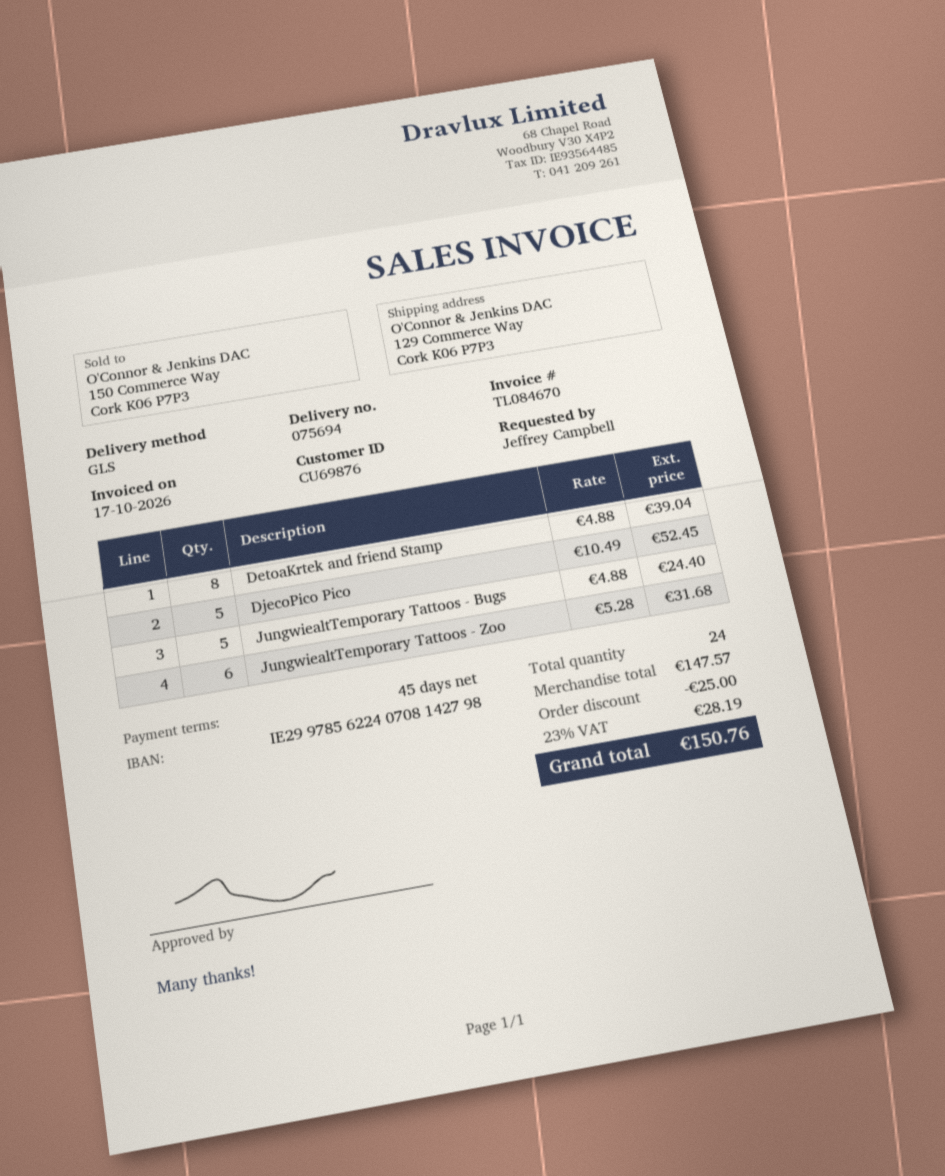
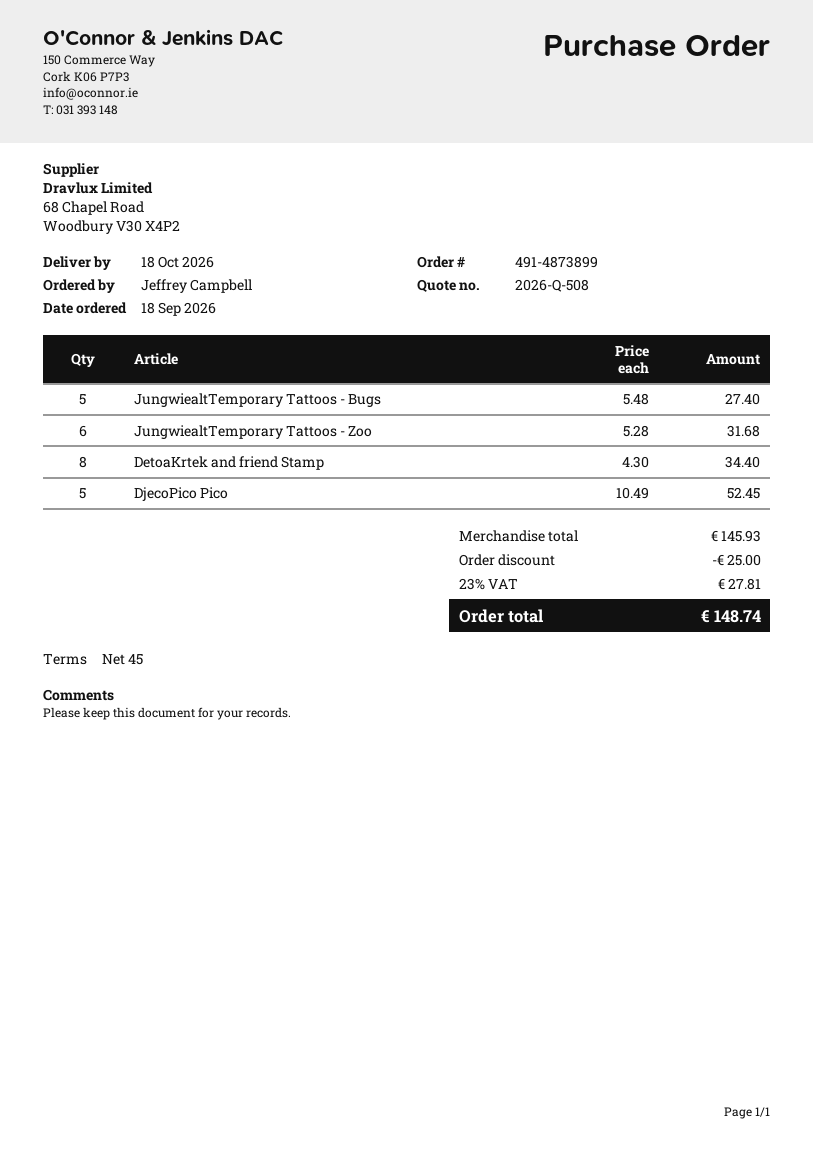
DetoaKrtek and friend Stamp: 8 x 4.88 = 39.04 -> 8 x 4.30 = 34.40
JungwiealtTemporary Tattoos - Bugs: 5 x 4.88 = 24.40 -> 5 x 5.48 = 27.40
subtotal: 147.57 -> 145.93
tax: 23% = 28.19 -> 23% = 27.81
total: 150.76 -> 148.74

